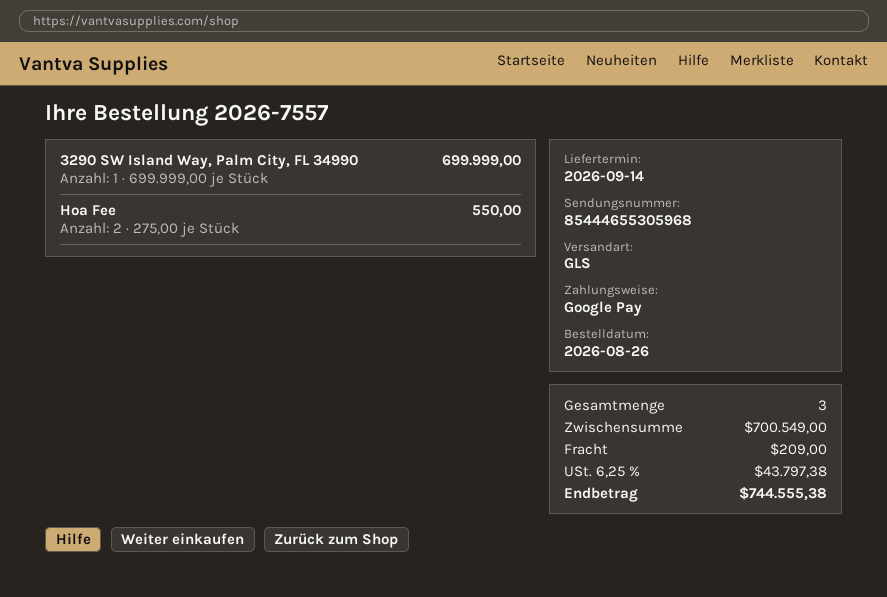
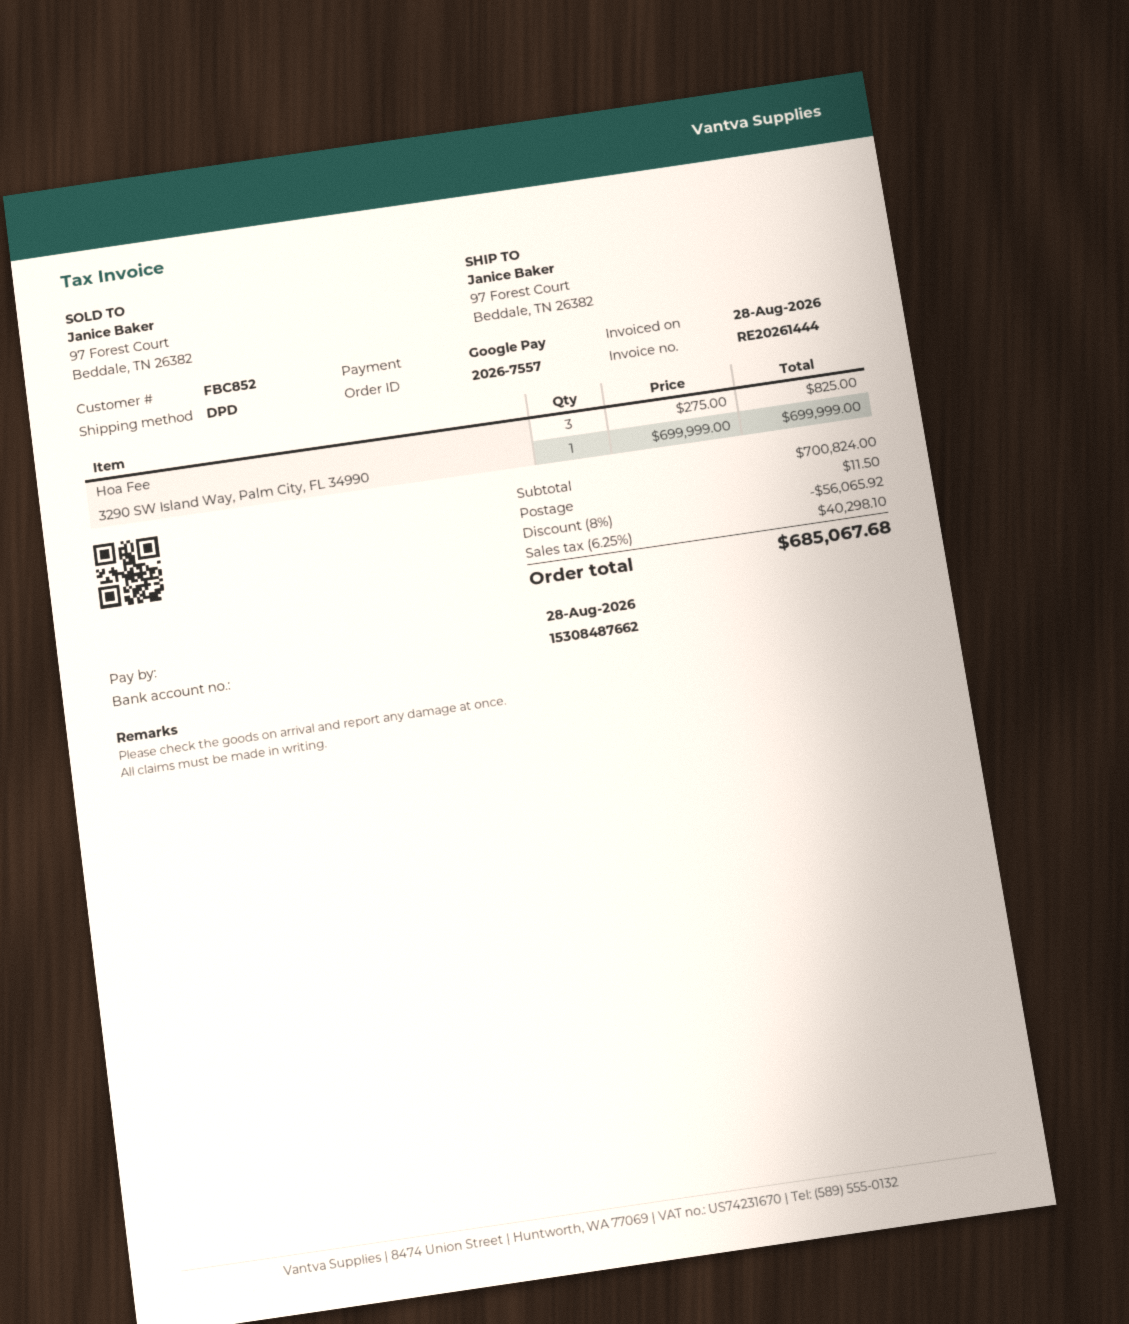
shipping method: GLS -> DPD
Hoa Fee: 2 x 275.00 = 550.00 -> 3 x 275.00 = 825.00
subtotal: 700549.00 -> 700824.00
discount: none -> 8% = 56065.92
shipping: 209.00 -> 11.50
tax: 6.25% = 43797.38 -> 6.25% = 40298.10
total: 744555.38 -> 685067.68

